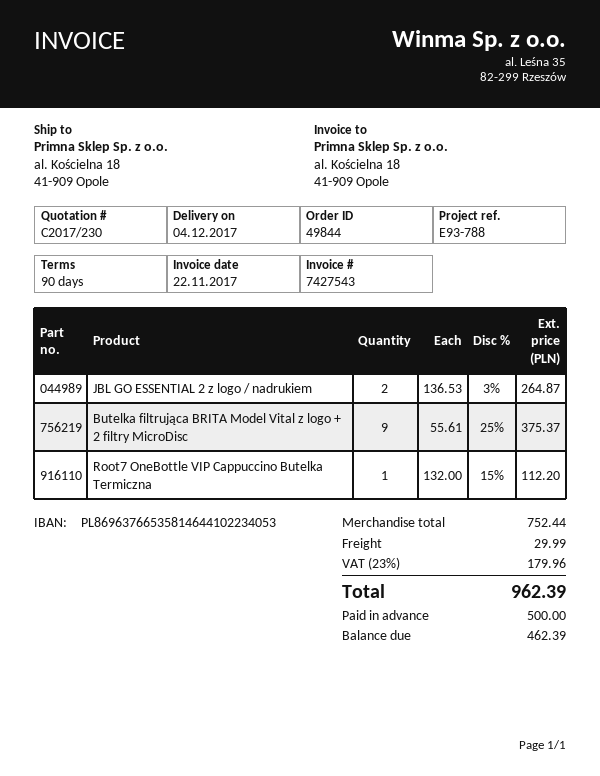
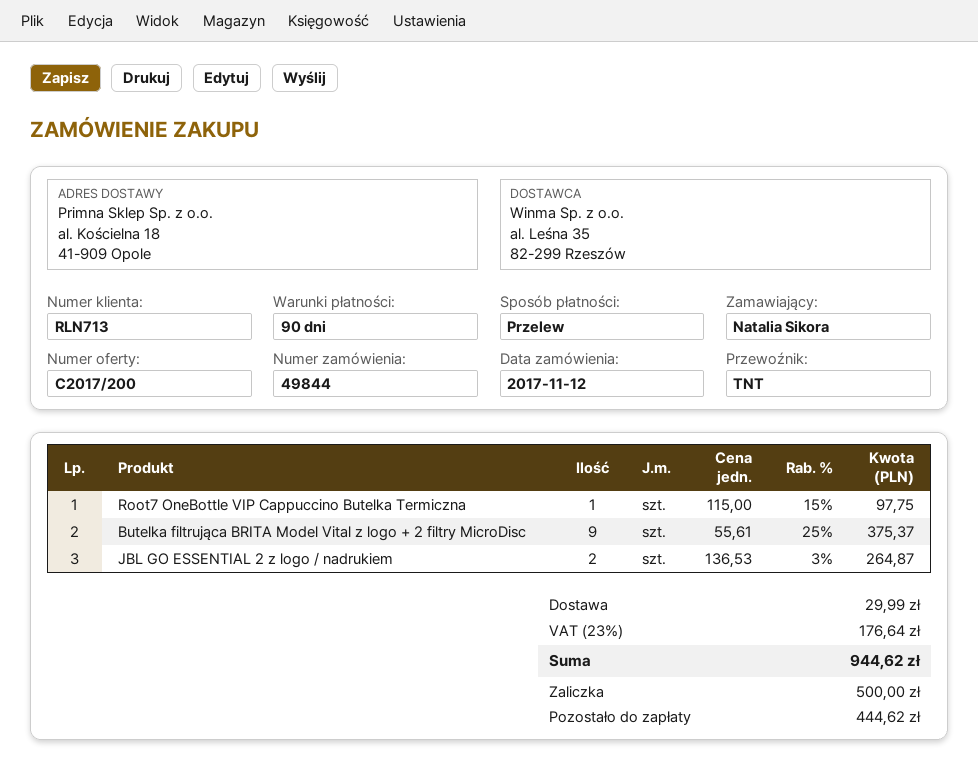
quote number: C2017/230 -> C2017/200
Root7 OneBottle VIP Cappuccino Butelka Termiczna: 1 x 132.00 - 15% = 112.20 -> 1 x 115.00 - 15% = 97.75
tax: 23% = 179.96 -> 23% = 176.64
total: 962.39 -> 944.62
balance: 462.39 -> 444.62

